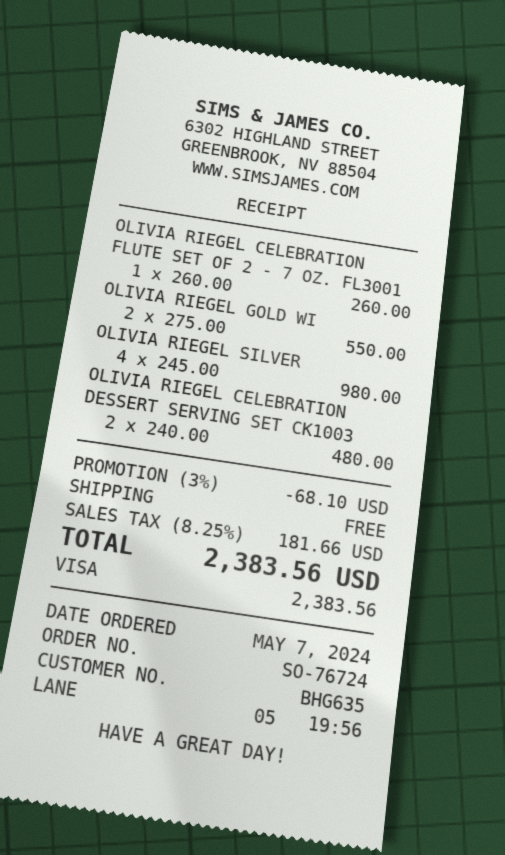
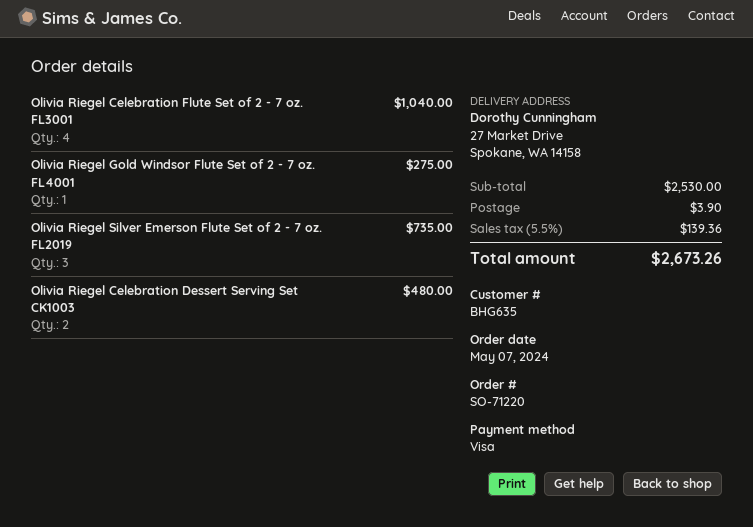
order number: SO-76724 -> SO-71220
OLIVIA RIEGEL CELEBRATION FLUTE SET OF 2 - 7 OZ. FL3001: 1 for 260.00 -> 4 for 1040.00
OLIVIA RIEGEL GOLD WI: 2 for 550.00 -> 1 for 275.00
OLIVIA RIEGEL SILVER: 4 for 980.00 -> 3 for 735.00
discount: 3% = 68.10 -> none
shipping: 0.00 -> 3.90
tax: 8.25% = 181.66 -> 5.5% = 139.36
total: 2383.56 -> 2673.26

